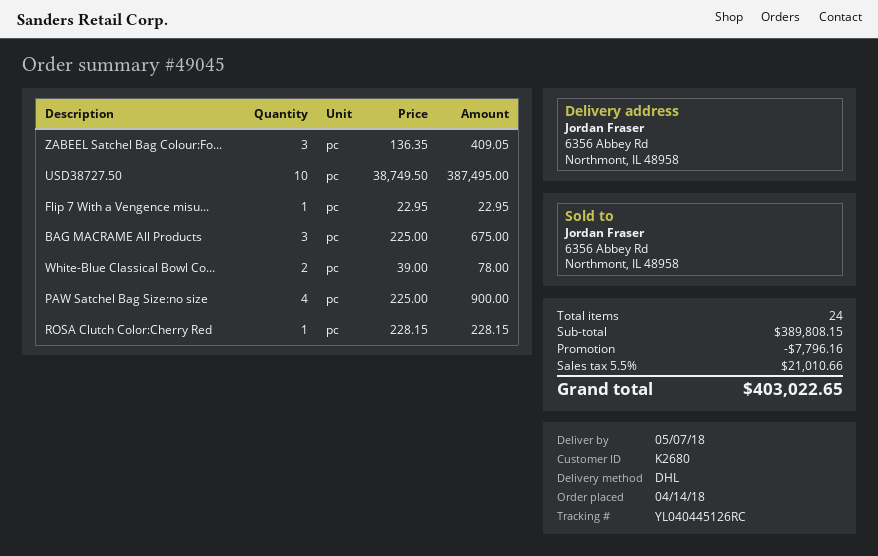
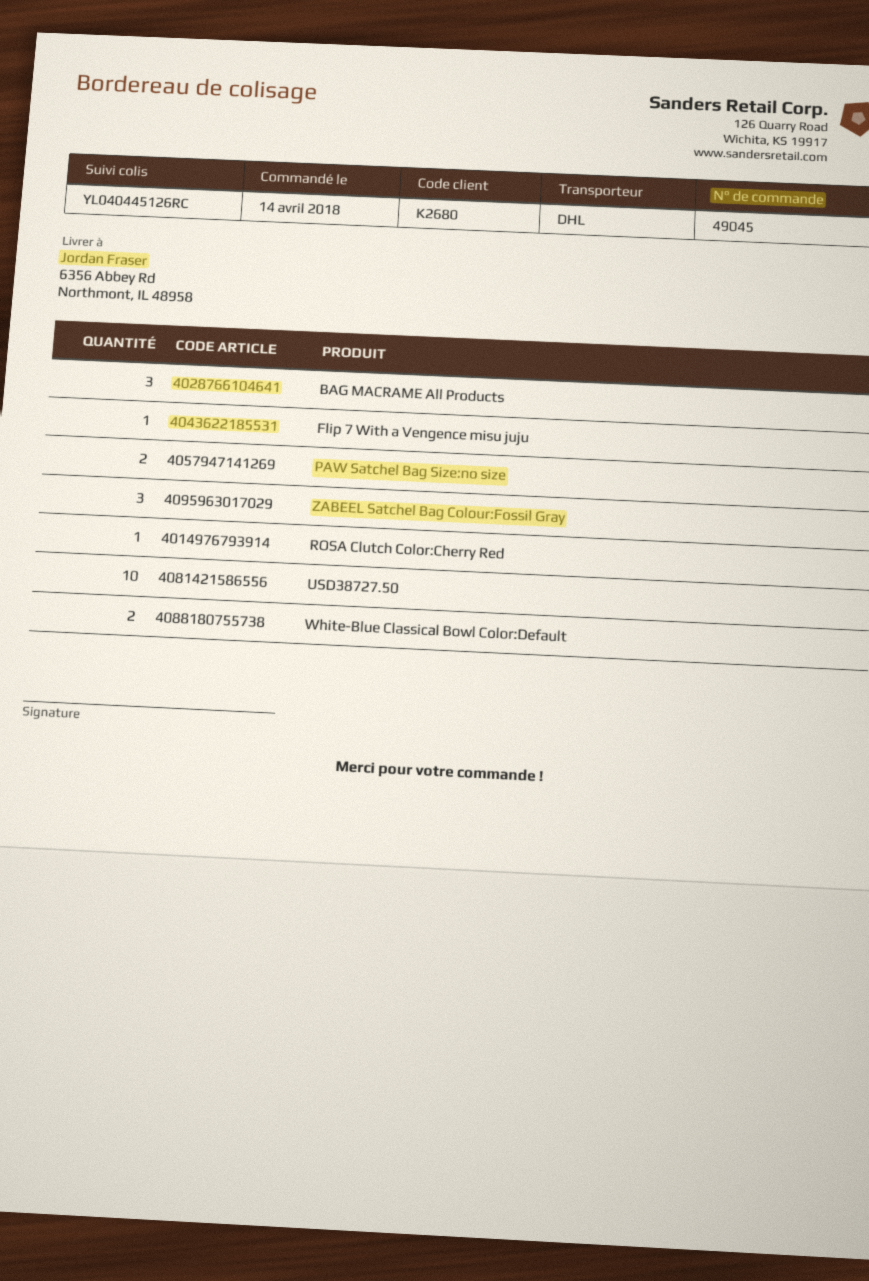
PAW Satchel Bag Size:no size: 4 -> 2

